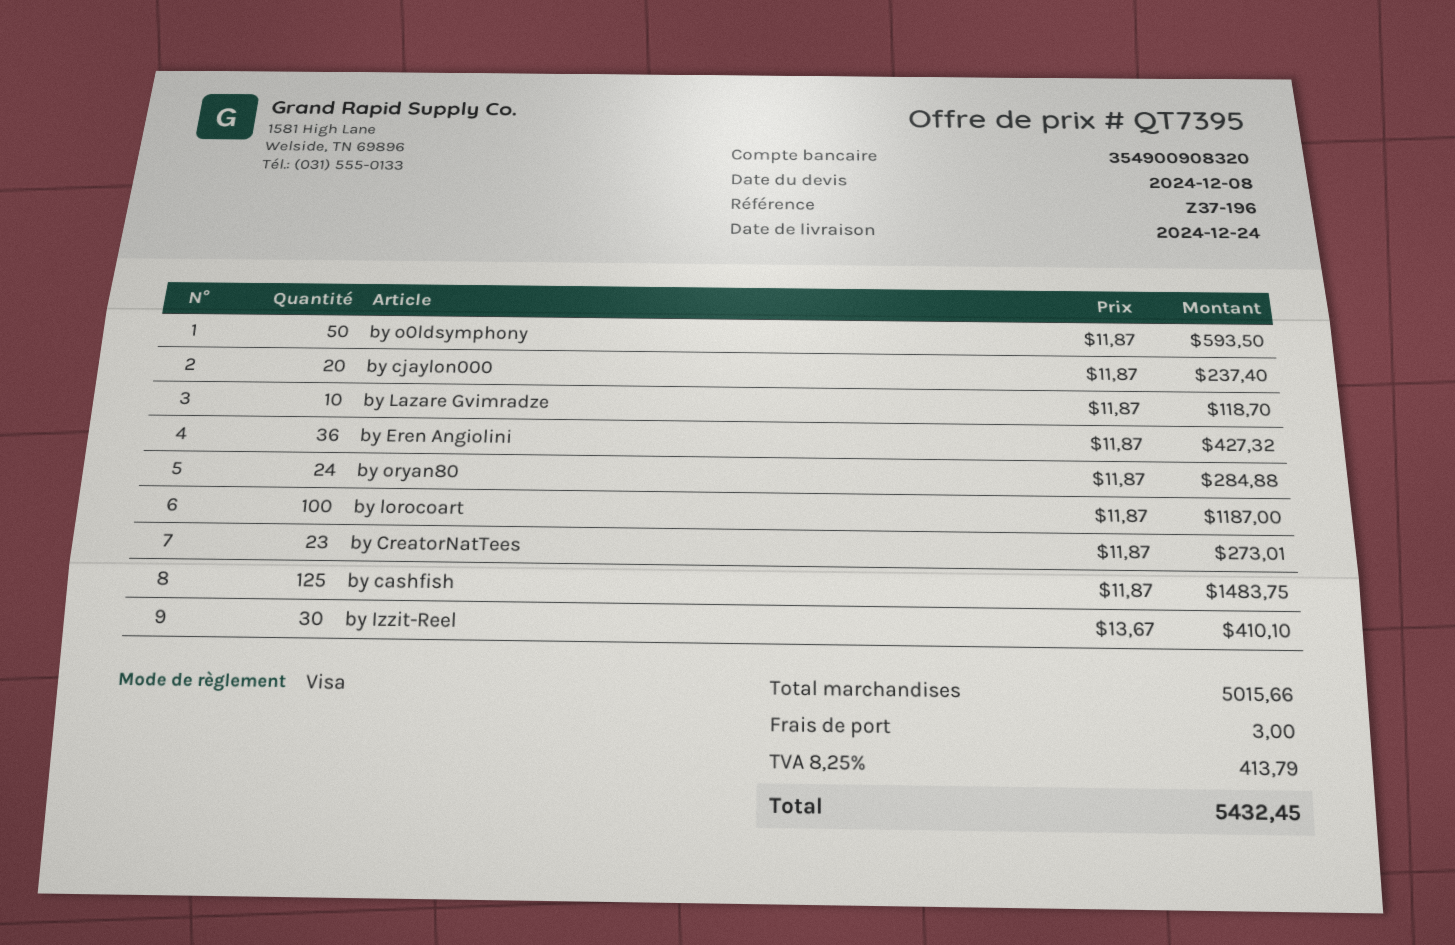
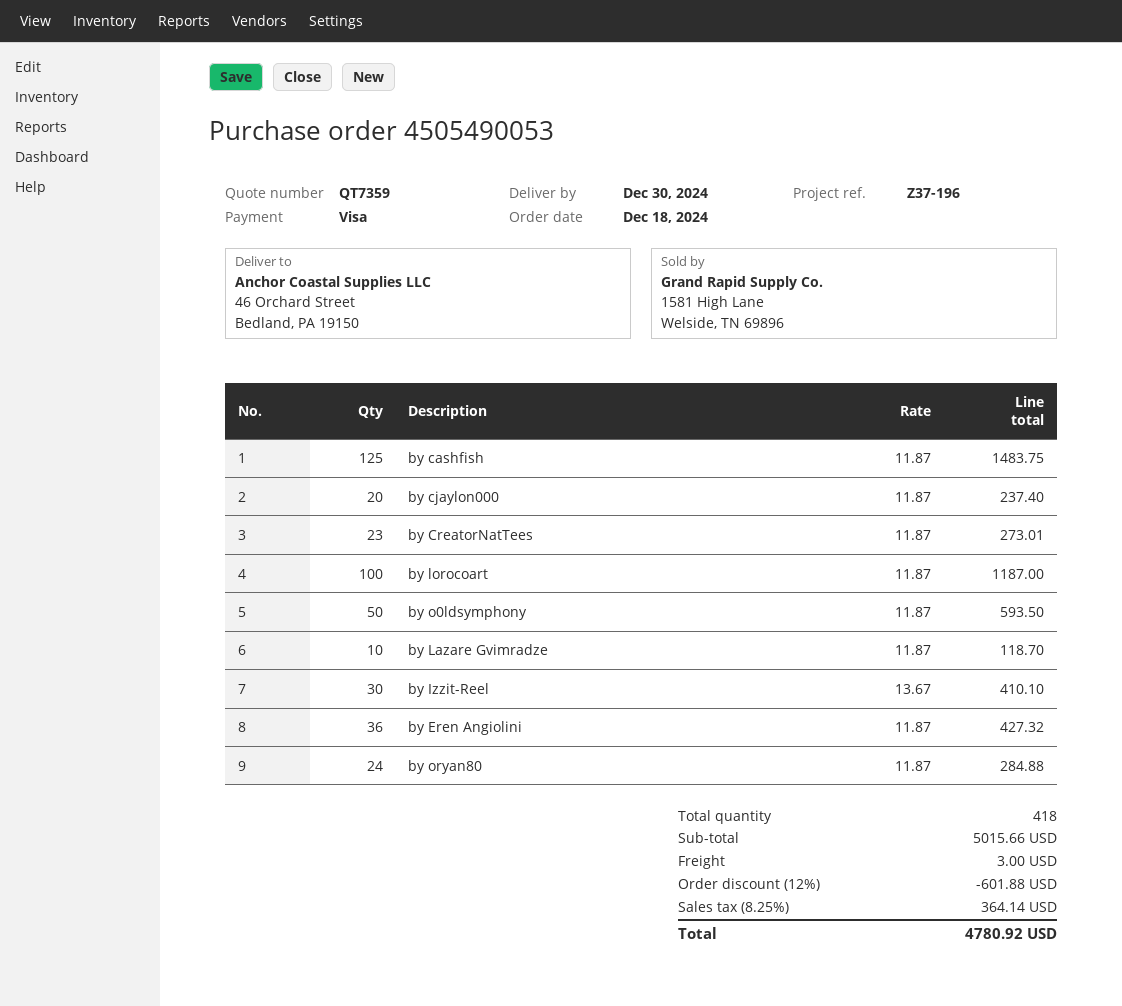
quote number: QT7395 -> QT7359
delivery date: 2024-12-24 -> 2024-12-30
discount: none -> 12% = 601.88
tax: 8.25% = 413.79 -> 8.25% = 364.14
total: 5432.45 -> 4780.92

